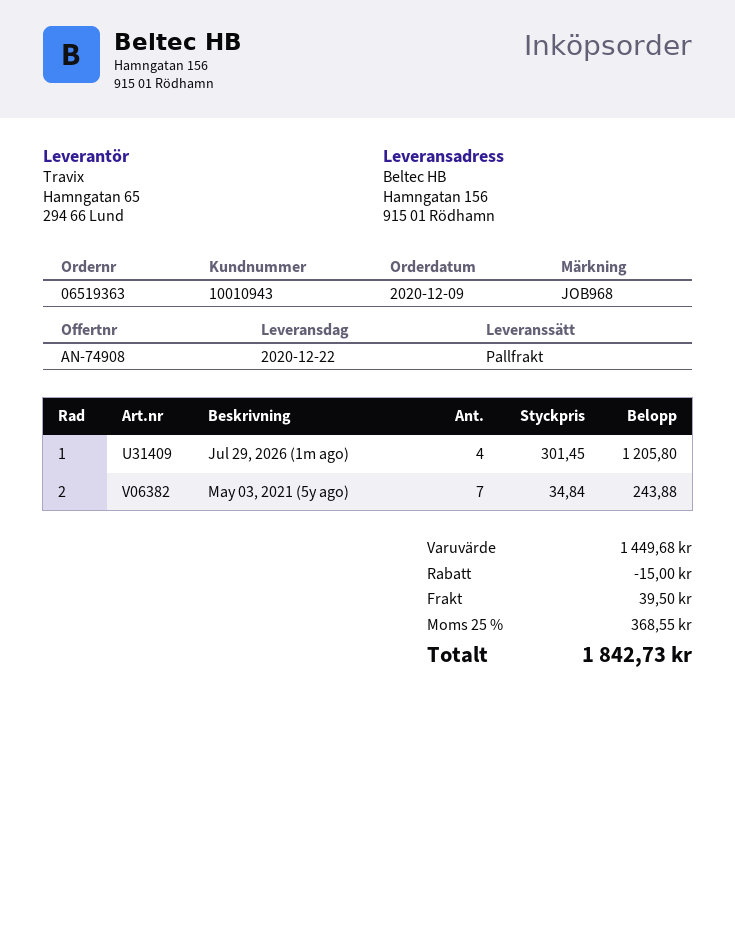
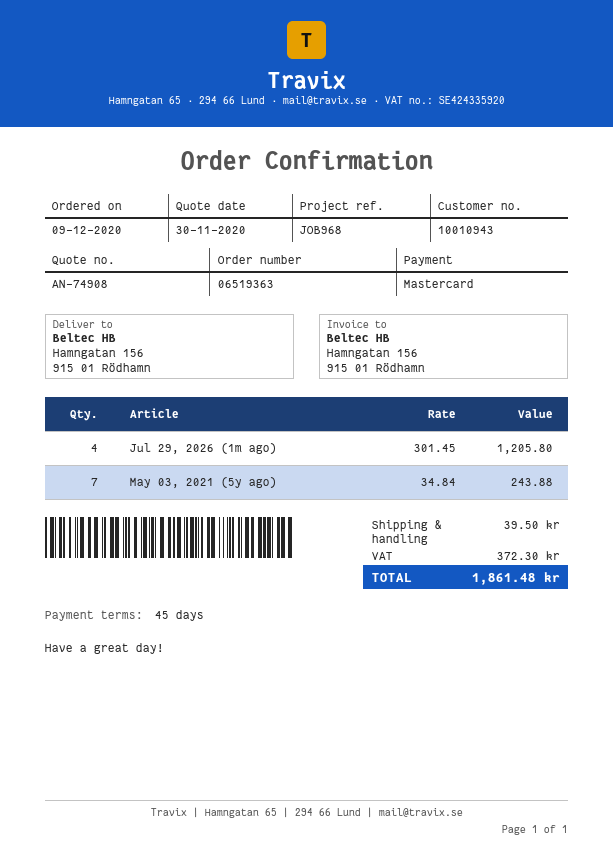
discount: 15.00 -> none
tax: 368.55 -> 372.30
total: 1842.73 -> 1861.48

